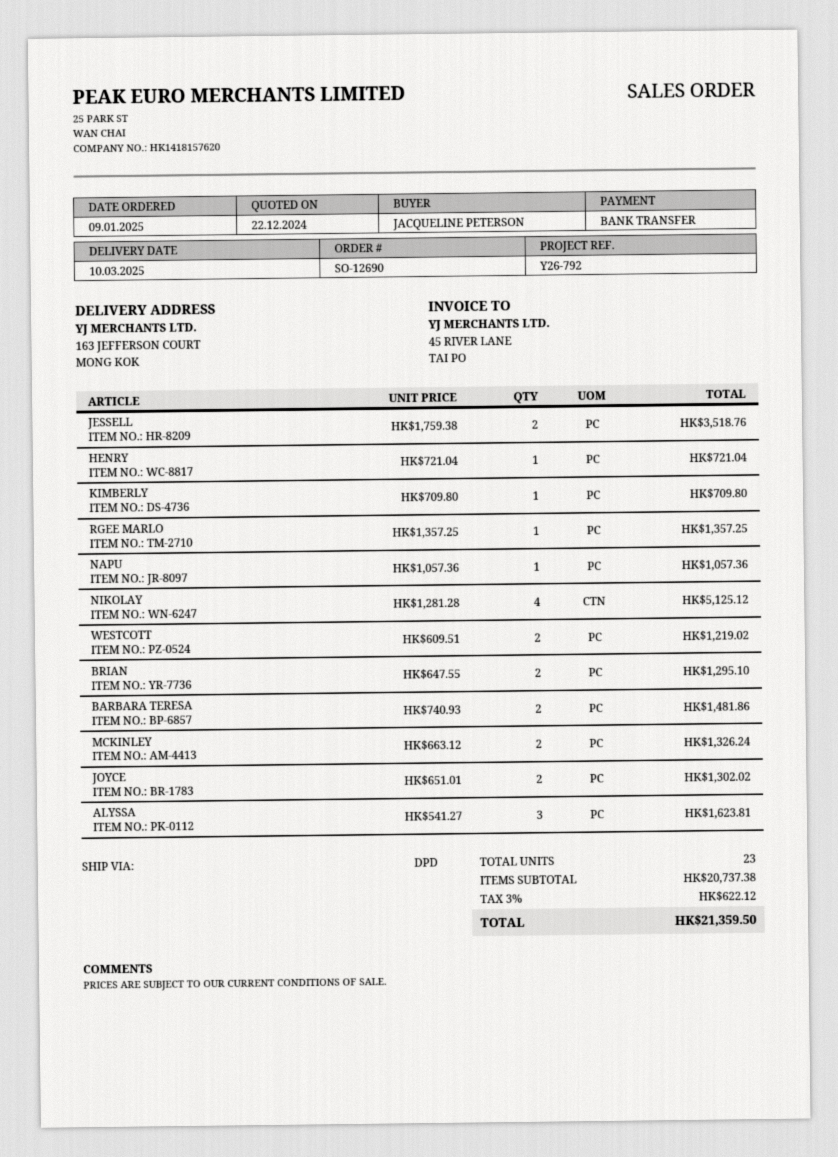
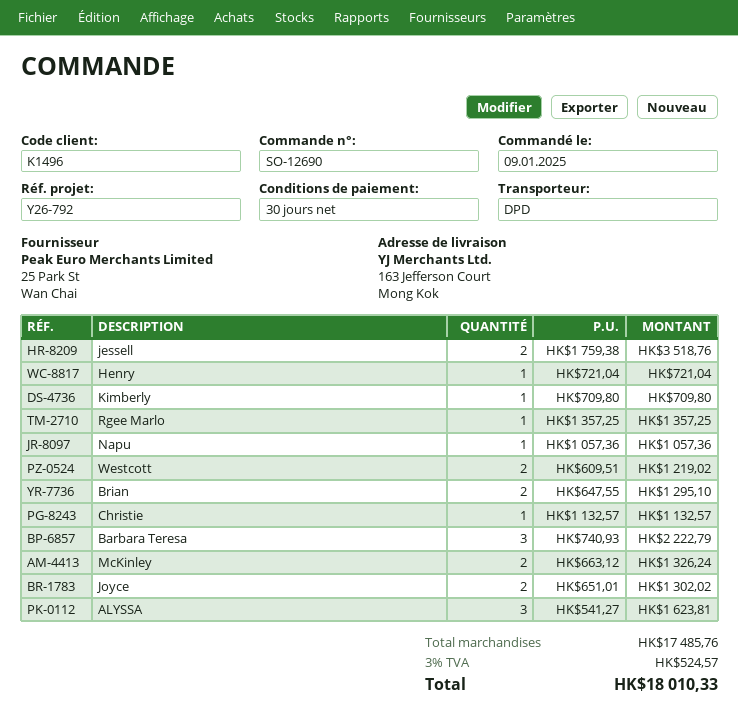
NIKOLAY: 4 x 1281.28 = 5125.12 -> none
BARBARA TERESA: 2 x 740.93 = 1481.86 -> 3 x 740.93 = 2222.79
Christie: none -> 1 x 1132.57 = 1132.57
subtotal: 20737.38 -> 17485.76
tax: 3% = 622.12 -> 3% = 524.57
total: 21359.50 -> 18010.33

